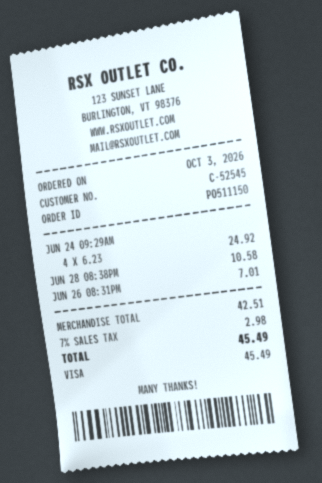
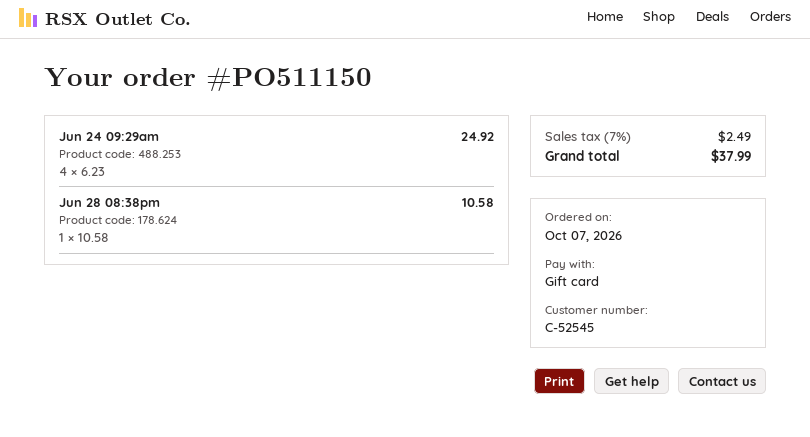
order date: 2026-10-03 -> 2026-10-07
payment method: Visa -> gift card
JUN 26 08:31PM: 1 x 7.01 = 7.01 -> none
tax: 7% = 2.98 -> 7% = 2.49
total: 45.49 -> 37.99

